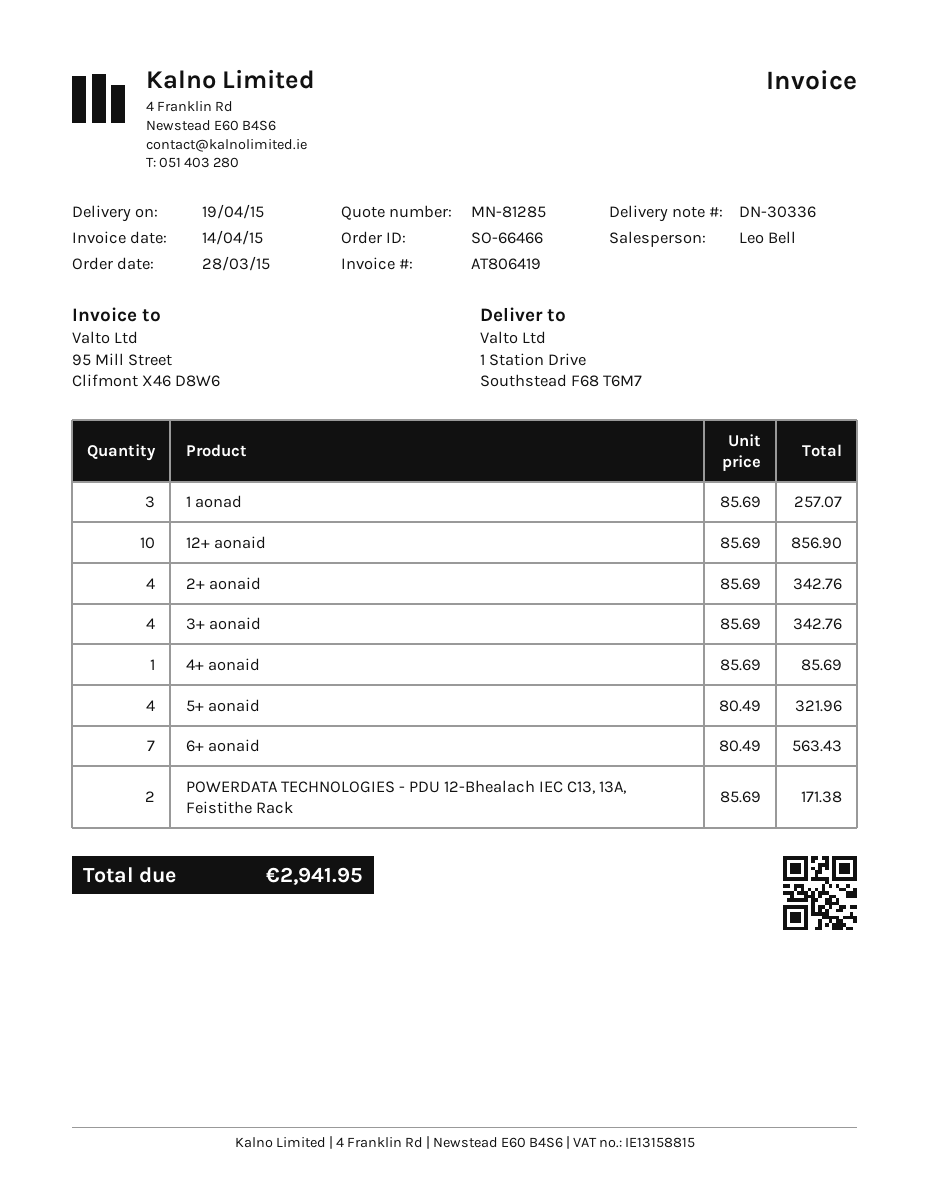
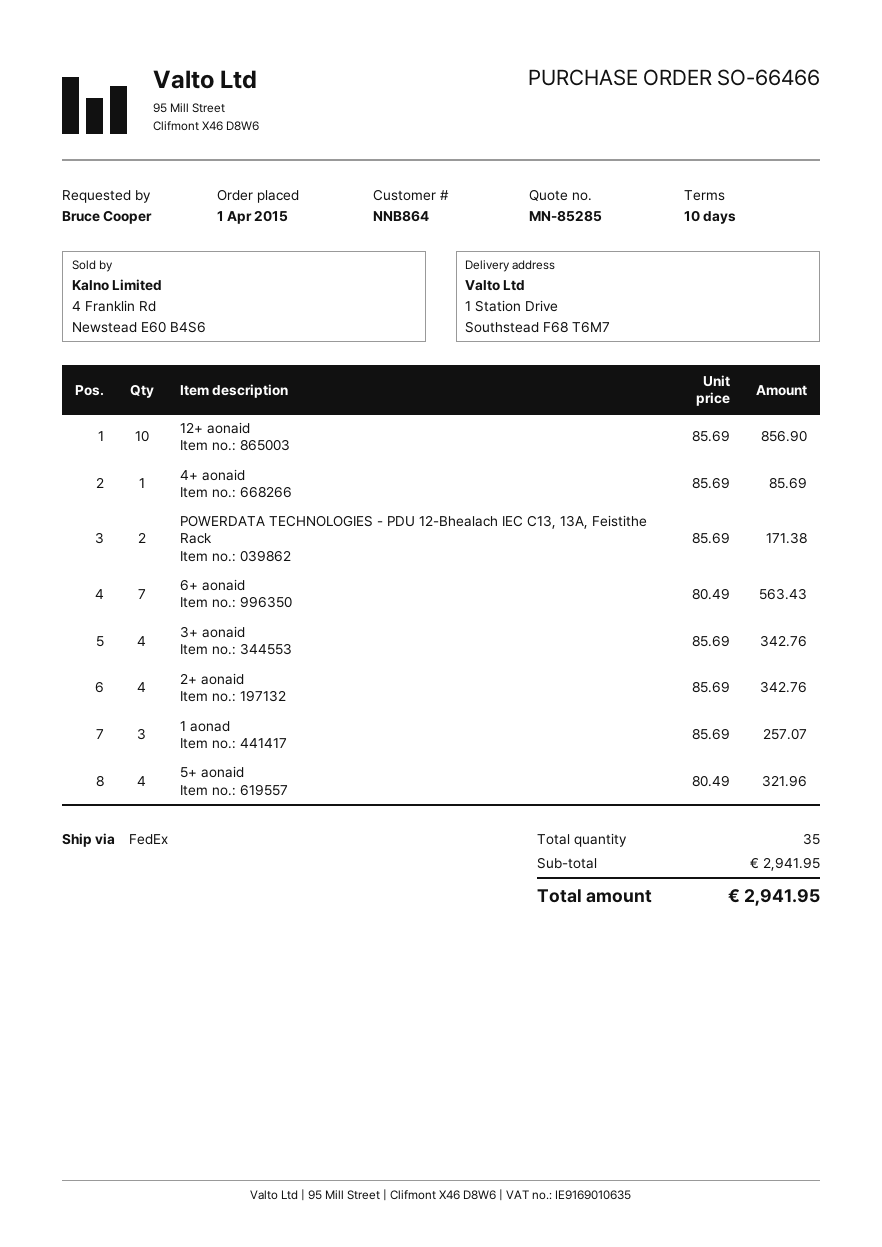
quote number: MN-81285 -> MN-85285
order date: 2015-03-28 -> 2015-04-01

